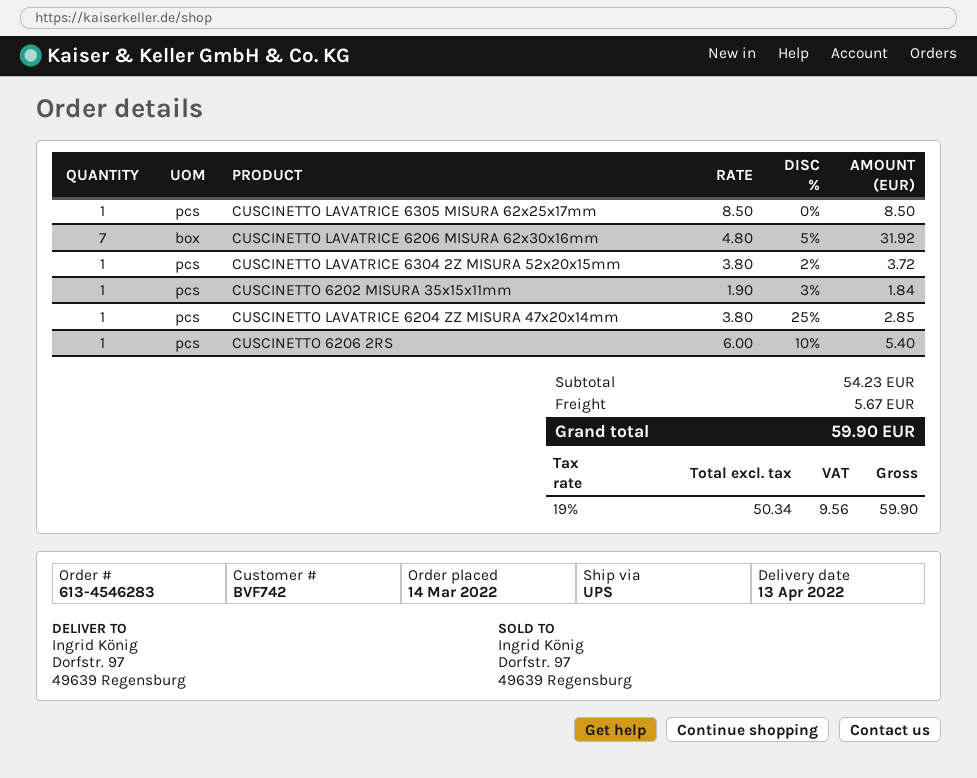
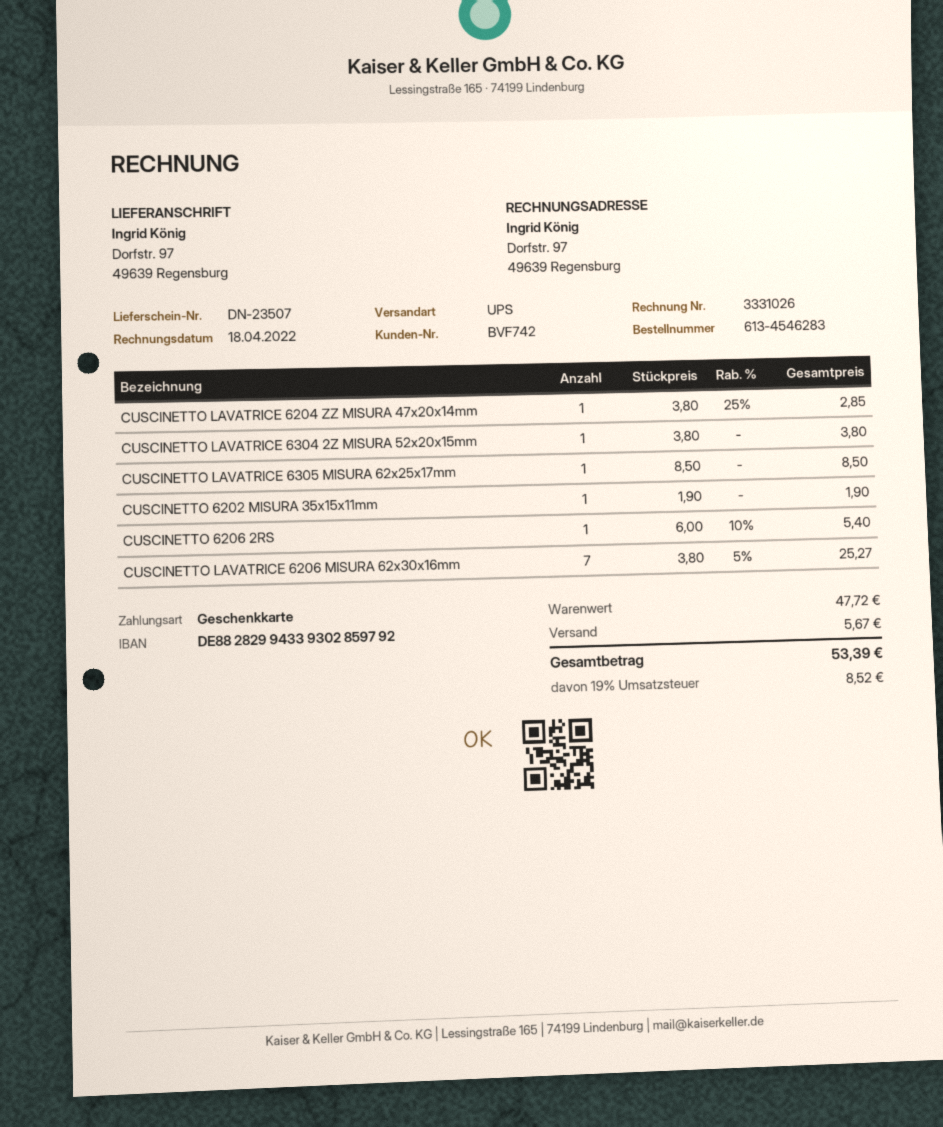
CUSCINETTO LAVATRICE 6206 MISURA 62x30x16mm: 7 x 4.80 - 5% = 31.92 -> 7 x 3.80 - 5% = 25.27
CUSCINETTO LAVATRICE 6304 2Z MISURA 52x20x15mm: 1 x 3.80 - 2% = 3.72 -> 1 x 3.80 = 3.80
CUSCINETTO 6202 MISURA 35x15x11mm: 1 x 1.90 - 3% = 1.84 -> 1 x 1.90 = 1.90
subtotal: 54.23 -> 47.72
tax: 19% = 9.56 -> 19% = 8.52
total: 59.90 -> 53.39

